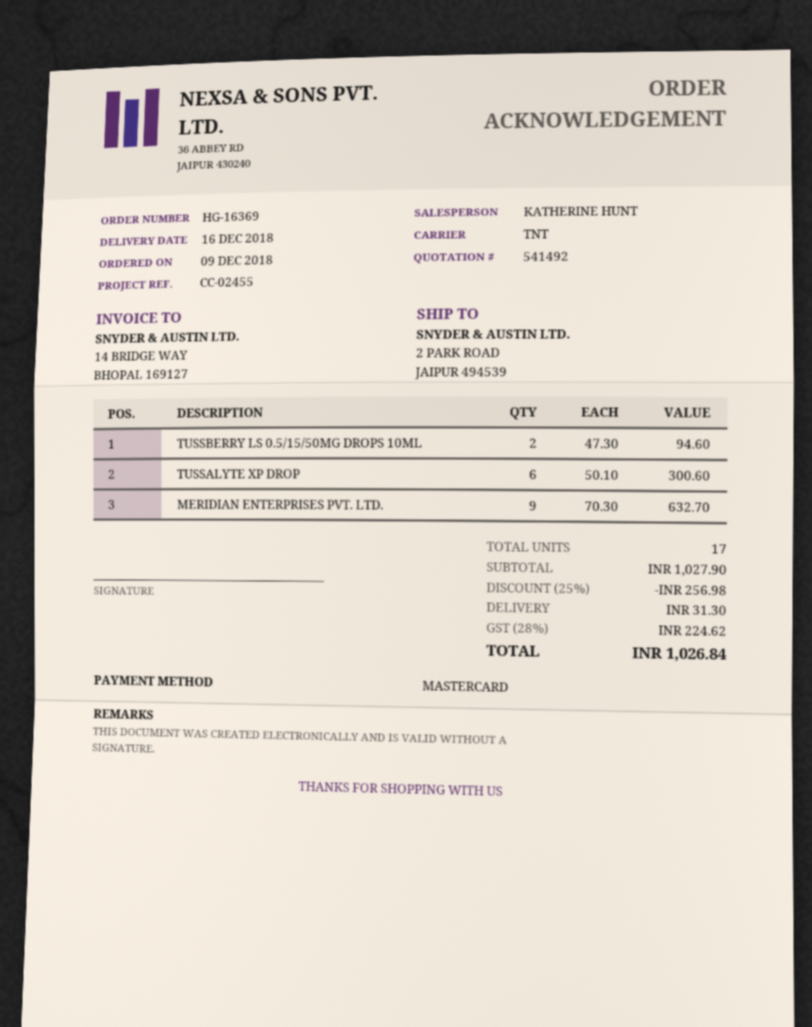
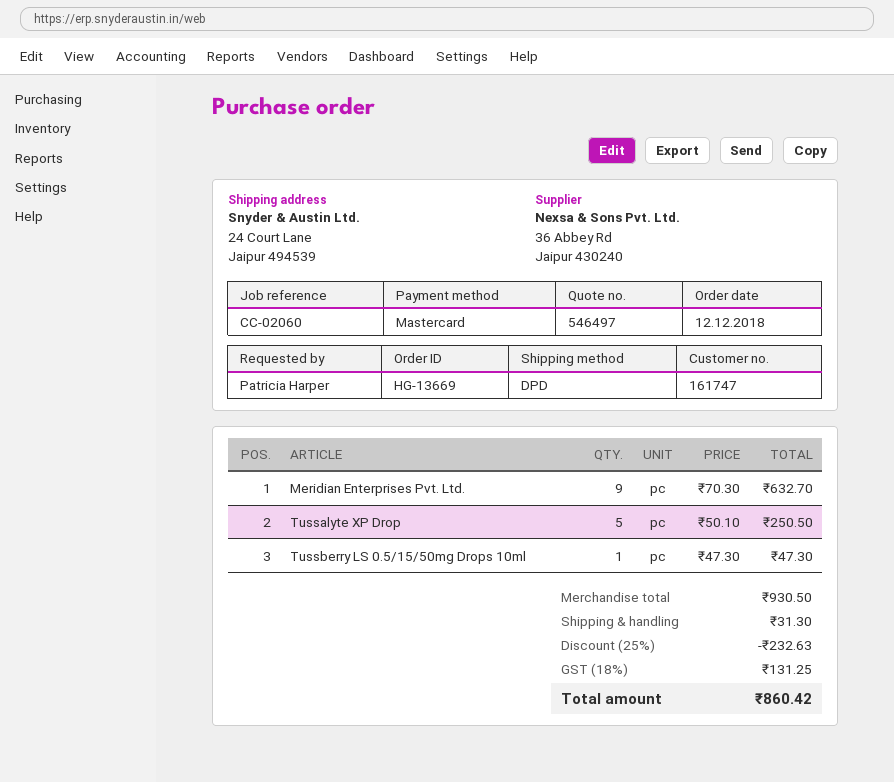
quote number: 541492 -> 546497
order number: HG-16369 -> HG-13669
order date: 2018-12-09 -> 2018-12-12
reference: CC-02455 -> CC-02060
shipping method: TNT -> DPD
ship to: 2 PARK ROAD, JAIPUR 494539 -> 24 Court Lane, Jaipur 494539
TUSSBERRY LS 0.5/15/50MG DROPS 10ML: 2 x 47.30 = 94.60 -> 1 x 47.30 = 47.30
TUSSALYTE XP DROP: 6 x 50.10 = 300.60 -> 5 x 50.10 = 250.50
subtotal: 1027.90 -> 930.50
discount: 25% = 256.98 -> 25% = 232.63
tax: 28% = 224.62 -> 18% = 131.25
total: 1026.84 -> 860.42

